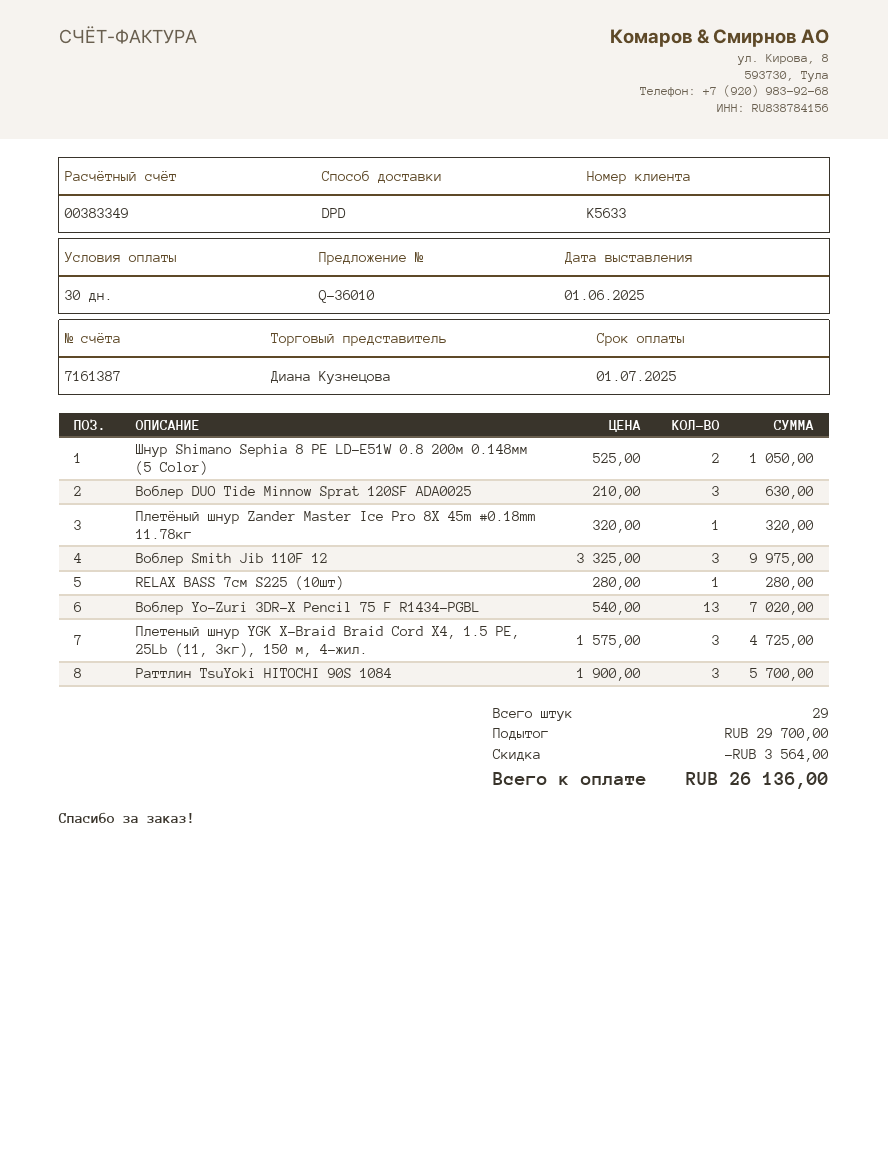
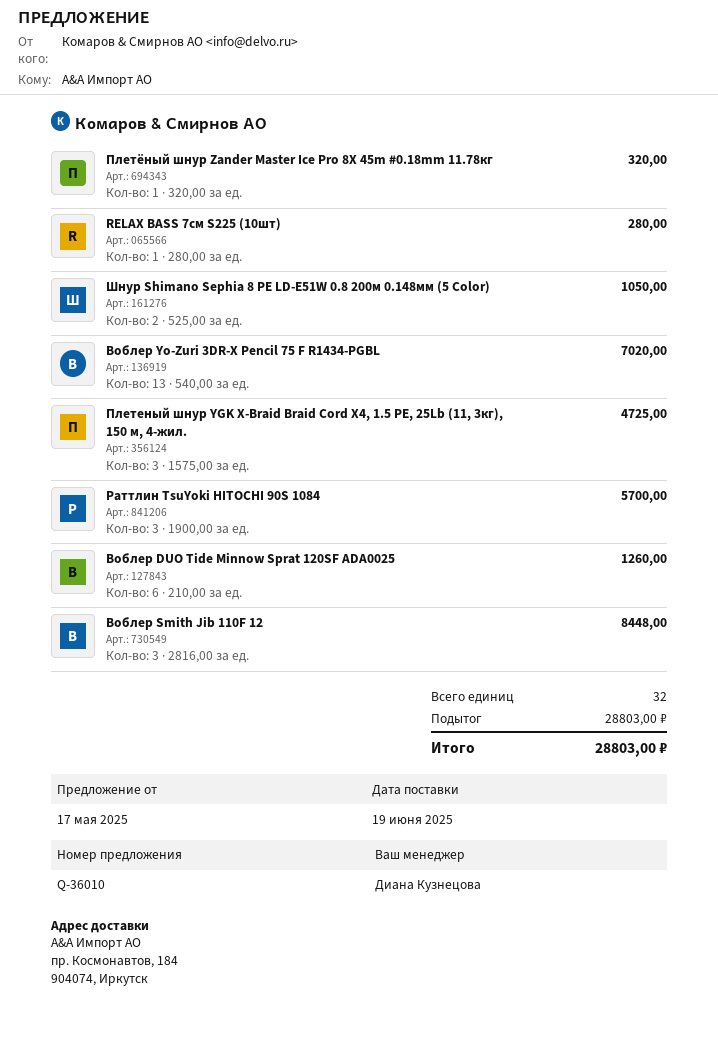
Воблер DUO Tide Minnow Sprat 120SF ADA0025: 3 x 210.00 = 630.00 -> 6 x 210.00 = 1260.00
Воблер Smith Jib 110F 12: 3 x 3325.00 = 9975.00 -> 3 x 2816.00 = 8448.00
total quantity: 29 -> 32
subtotal: 29700.00 -> 28803.00
discount: 3564.00 -> none
total: 26136.00 -> 28803.00

